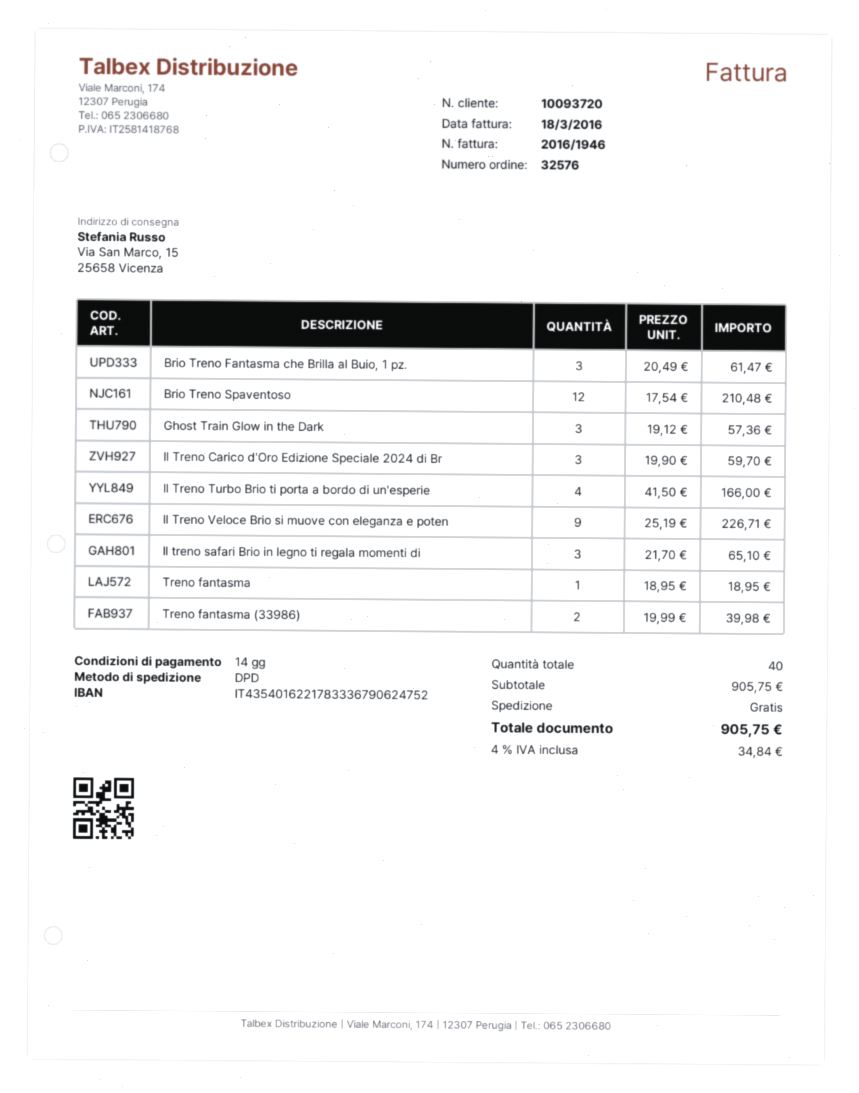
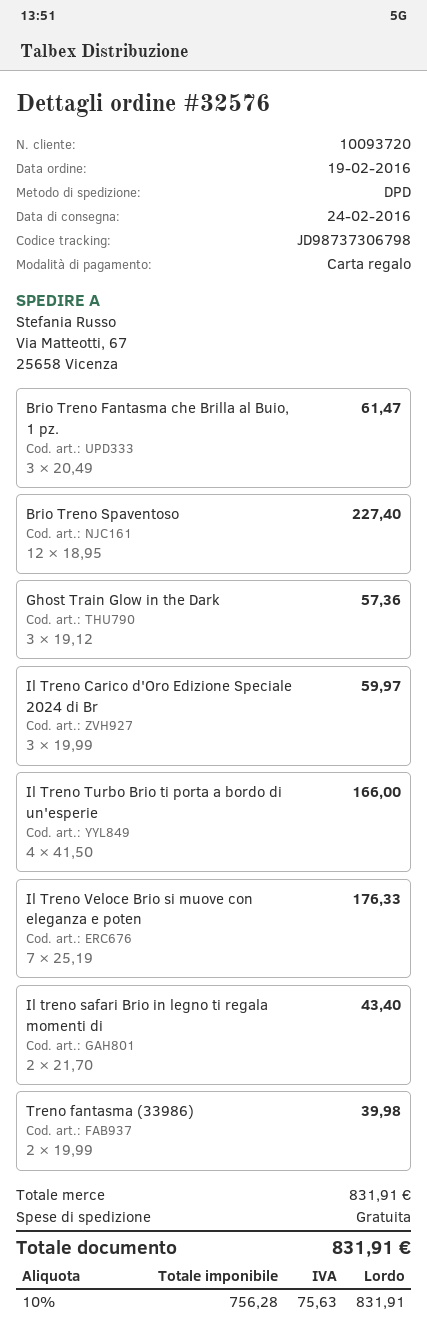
ship to: Via San Marco, 15, 25658 Vicenza -> Via Matteotti, 67, 25658 Vicenza
Brio Treno Spaventoso: 12 x 17.54 = 210.48 -> 12 x 18.95 = 227.40
Il Treno Carico d'Oro Edizione Speciale 2024 di Br: 3 x 19.90 = 59.70 -> 3 x 19.99 = 59.97
Il Treno Veloce Brio si muove con eleganza e poten: 9 x 25.19 = 226.71 -> 7 x 25.19 = 176.33
Il treno safari Brio in legno ti regala momenti di: 3 x 21.70 = 65.10 -> 2 x 21.70 = 43.40
Treno fantasma: 1 x 18.95 = 18.95 -> none
subtotal: 905.75 -> 831.91
tax: 4% = 34.84 -> 10% = 75.63
total: 905.75 -> 831.91

